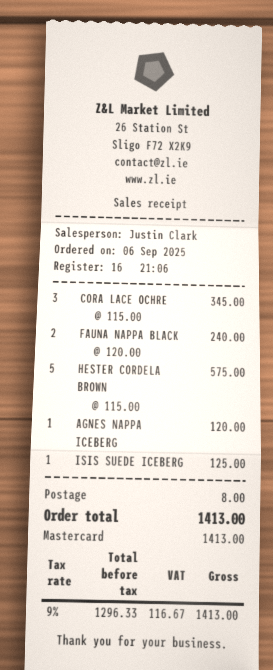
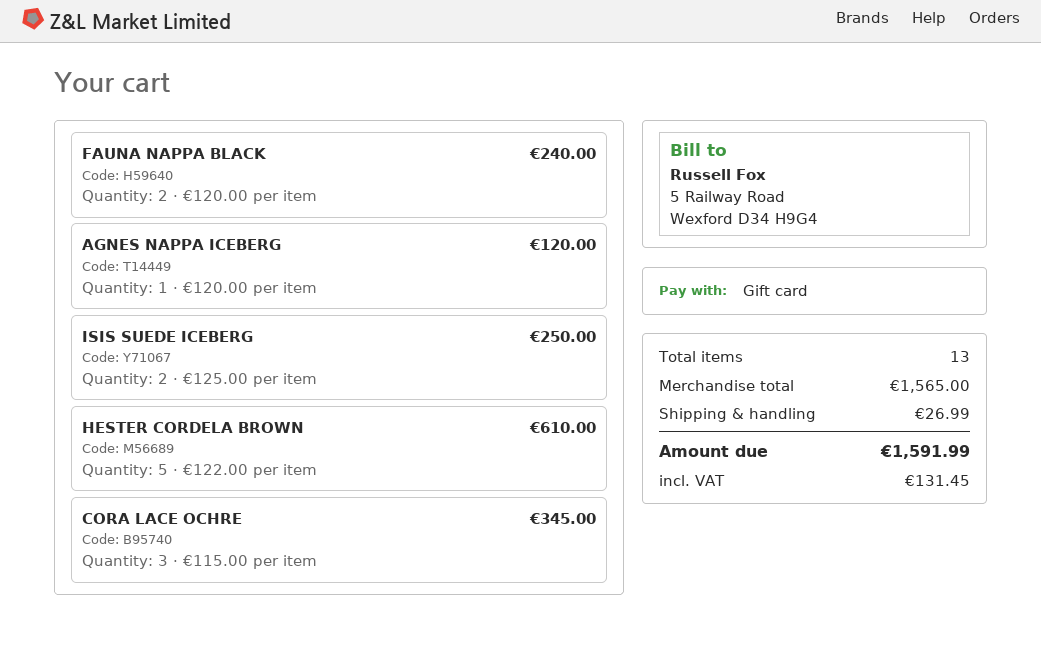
payment method: Mastercard -> gift card
HESTER CORDELA BROWN: 5 x 115.00 = 575.00 -> 5 x 122.00 = 610.00
ISIS SUEDE ICEBERG: 1 x 125.00 = 125.00 -> 2 x 125.00 = 250.00
shipping: 8.00 -> 26.99
tax: 116.67 -> 131.45
total: 1413.00 -> 1591.99

